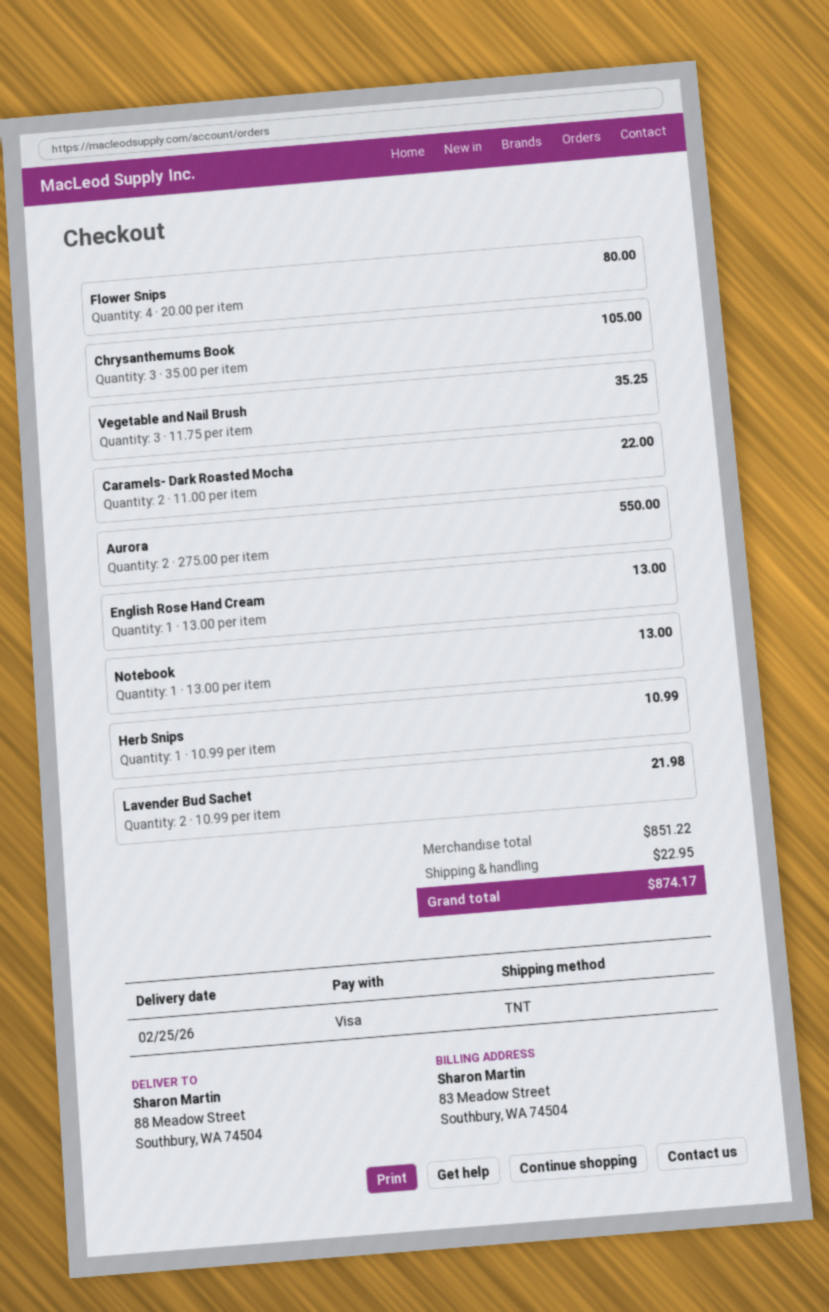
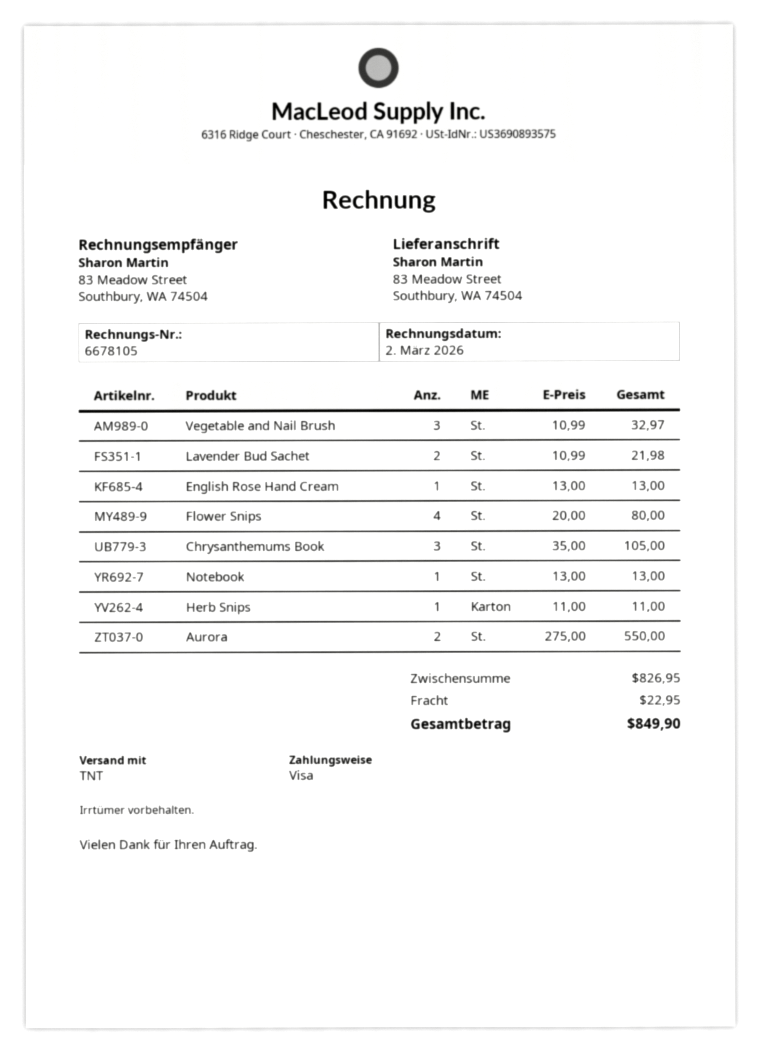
ship to: 88 Meadow Street, Southbury, WA 74504 -> 83 Meadow Street, Southbury, WA 74504
Vegetable and Nail Brush: 3 x 11.75 = 35.25 -> 3 x 10.99 = 32.97
Caramels- Dark Roasted Mocha: 2 x 11.00 = 22.00 -> none
Herb Snips: 1 x 10.99 = 10.99 -> 1 x 11.00 = 11.00
subtotal: 851.22 -> 826.95
total: 874.17 -> 849.90

